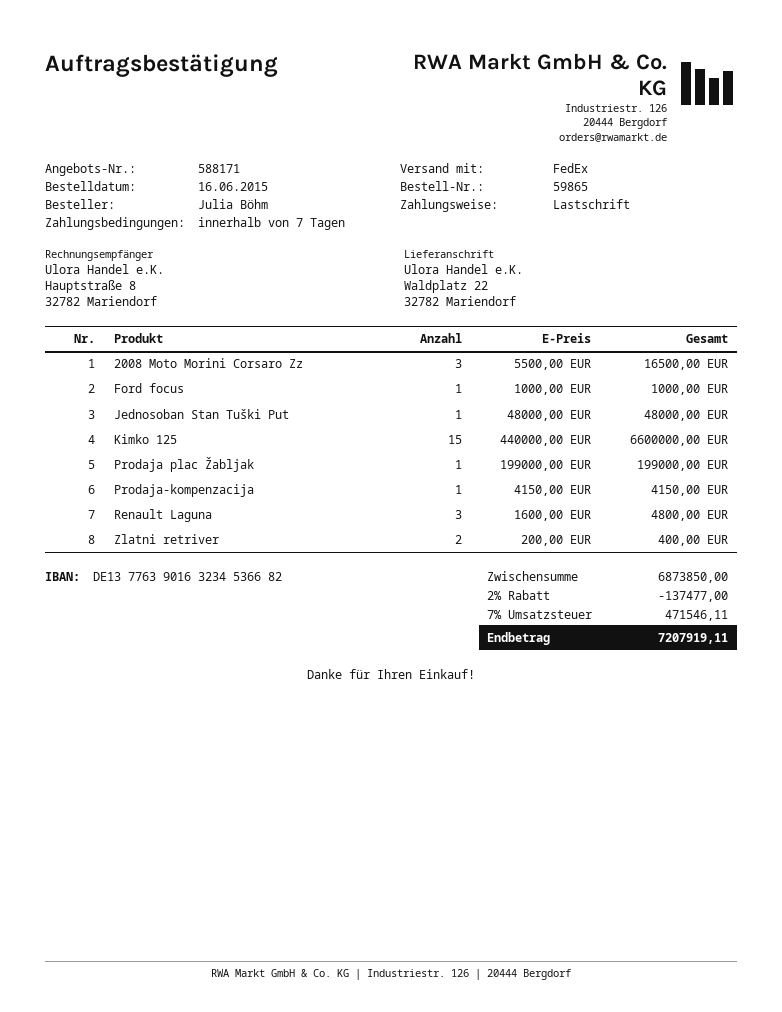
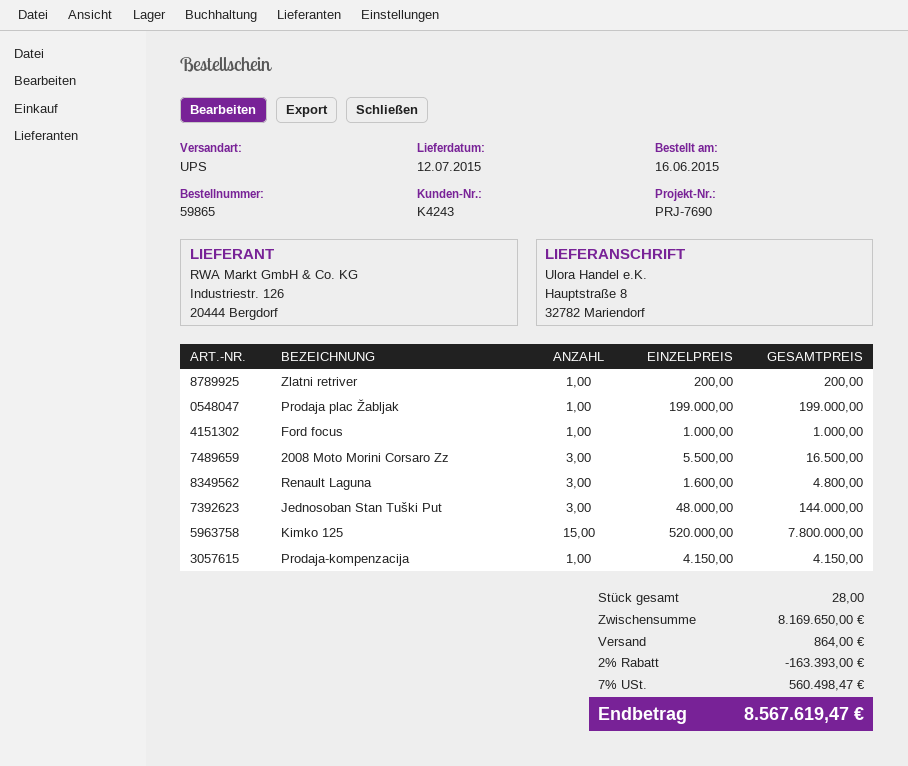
shipping method: FedEx -> UPS
ship to: Waldplatz 22, 32782 Mariendorf -> Hauptstraße 8, 32782 Mariendorf
Jednosoban Stan Tuški Put: 1 x 48000.00 = 48000.00 -> 3 x 48000.00 = 144000.00
Kimko 125: 15 x 440000.00 = 6600000.00 -> 15 x 520000.00 = 7800000.00
Zlatni retriver: 2 x 200.00 = 400.00 -> 1 x 200.00 = 200.00
subtotal: 6873850.00 -> 8169650.00
discount: 2% = 137477.00 -> 2% = 163393.00
shipping: none -> 864.00
tax: 7% = 471546.11 -> 7% = 560498.47
total: 7207919.11 -> 8567619.47

